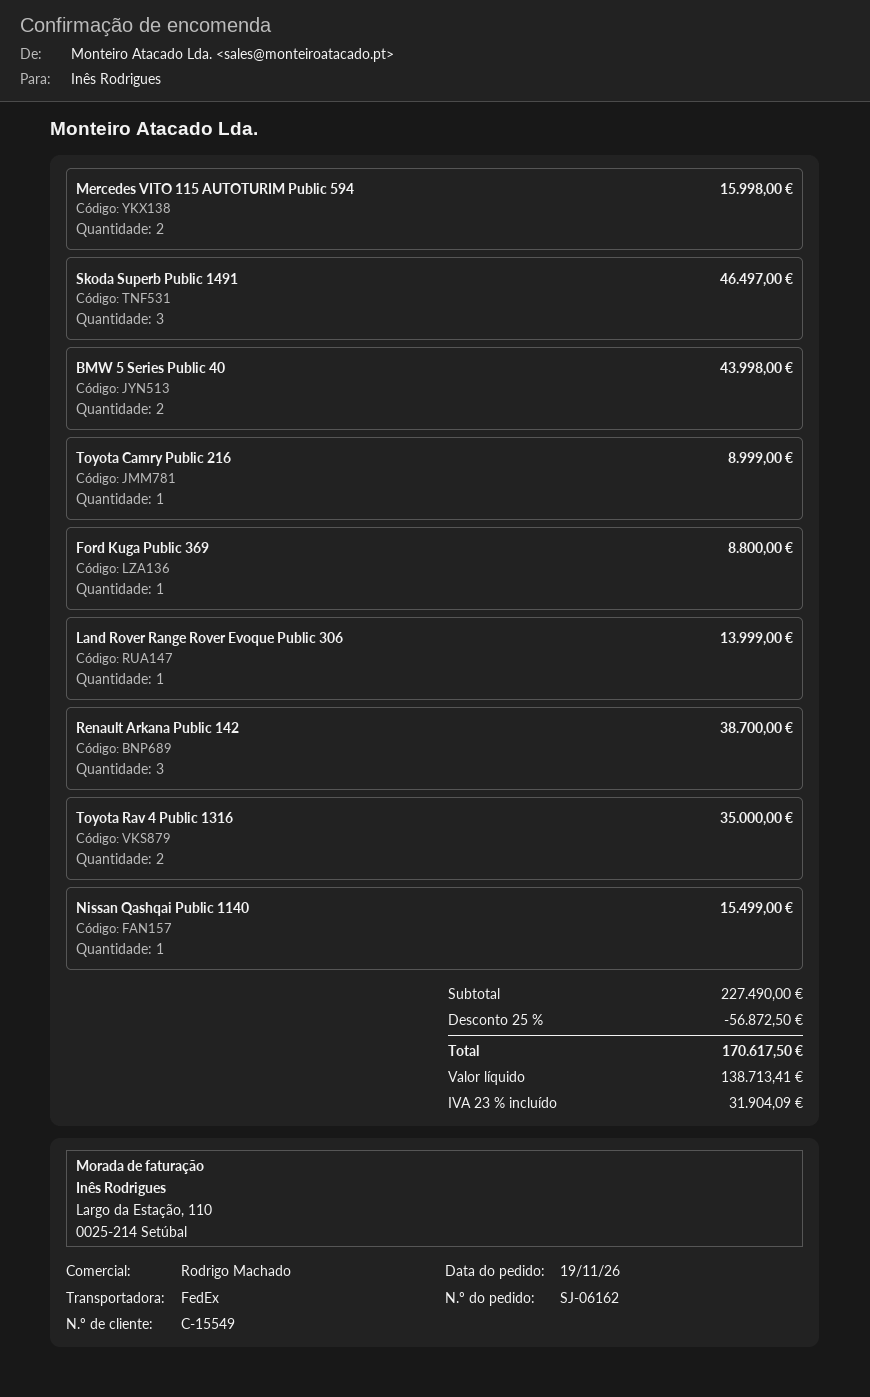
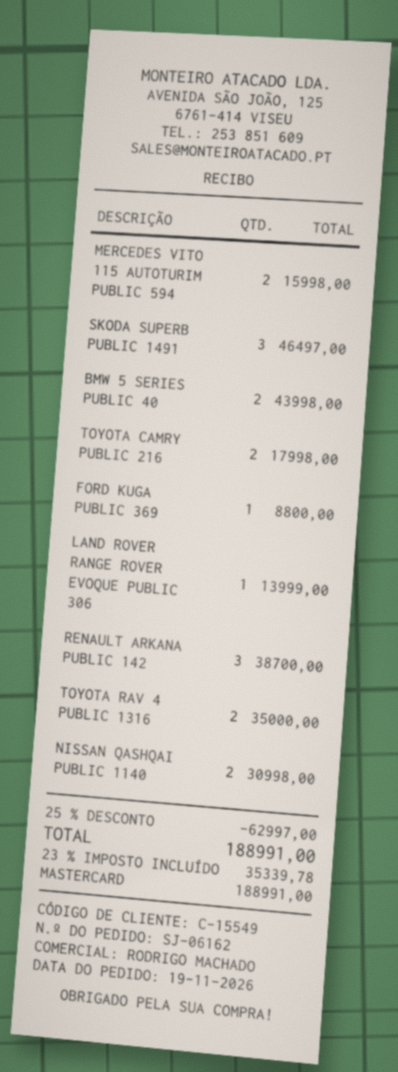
Toyota Camry Public 216: 1 for 8999.00 -> 2 for 17998.00
Nissan Qashqai Public 1140: 1 for 15499.00 -> 2 for 30998.00
discount: 25% = 56872.50 -> 25% = 62997.00
tax: 23% = 31904.09 -> 23% = 35339.78
total: 170617.50 -> 188991.00

